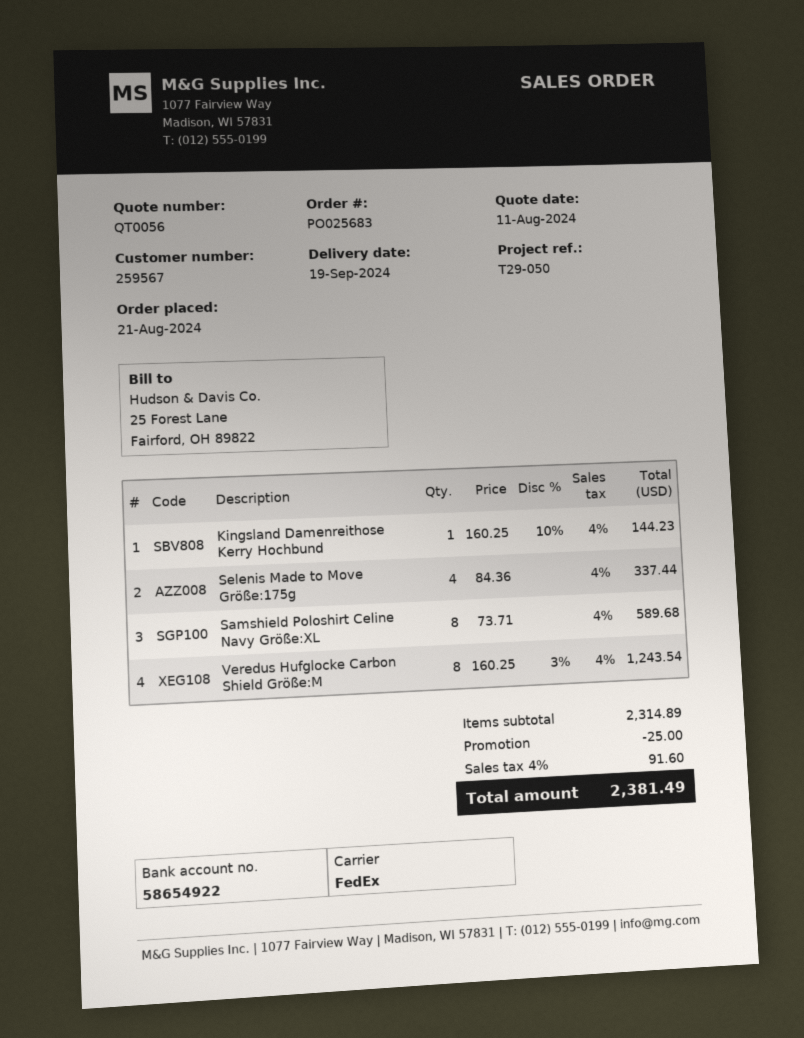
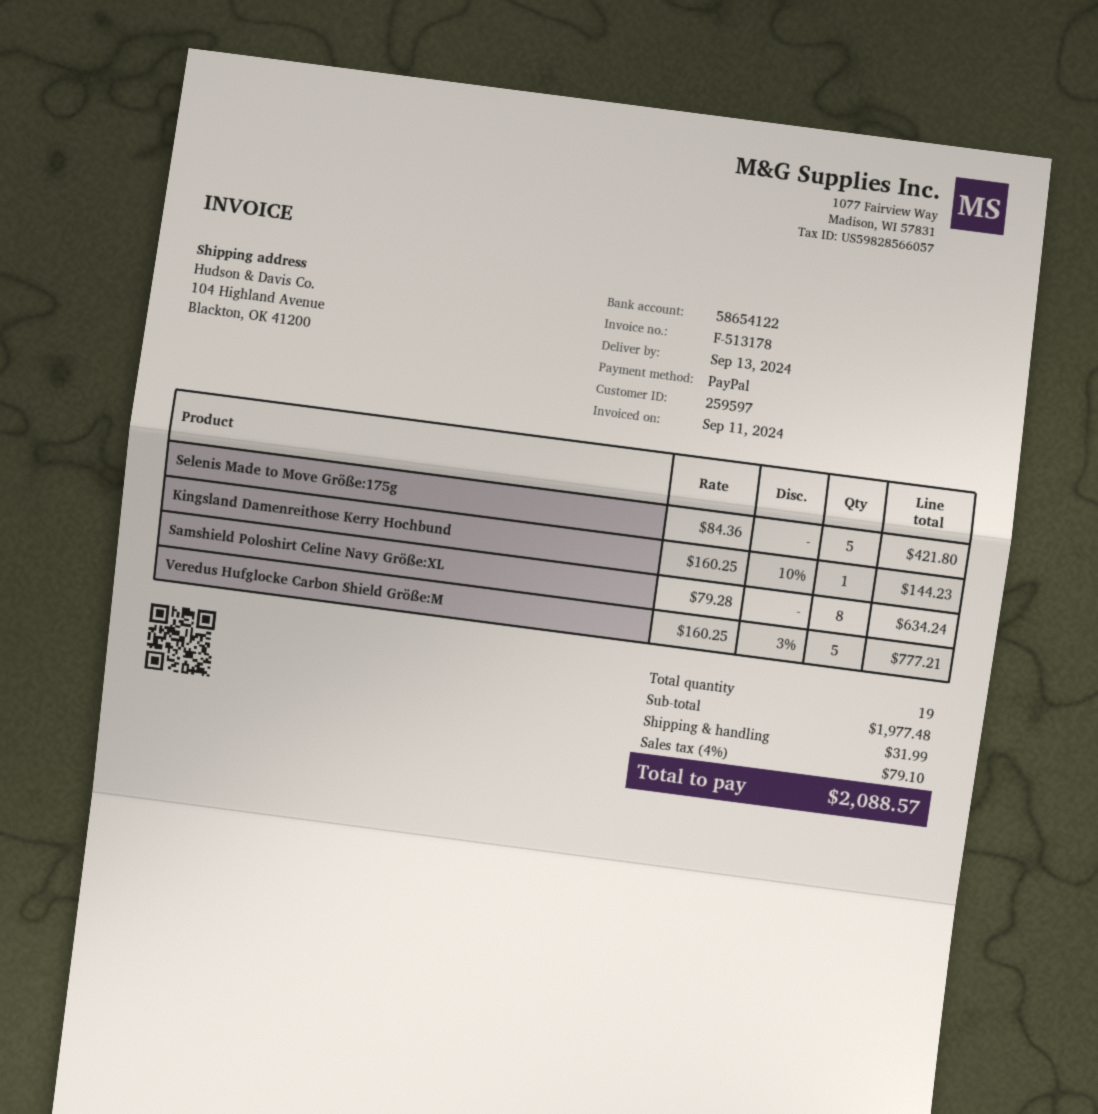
delivery date: 2024-09-19 -> 2024-09-13
customer number: 259567 -> 259597
bank account: 58654922 -> 58654122
Selenis Made to Move Größe:175g: 4 x 84.36 = 337.44 -> 5 x 84.36 = 421.80
Samshield Poloshirt Celine Navy Größe:XL: 8 x 73.71 = 589.68 -> 8 x 79.28 = 634.24
Veredus Hufglocke Carbon Shield Größe:M: 8 x 160.25 - 3% = 1243.54 -> 5 x 160.25 - 3% = 777.21
subtotal: 2314.89 -> 1977.48
discount: 25.00 -> none
shipping: none -> 31.99
tax: 4% = 91.60 -> 4% = 79.10
total: 2381.49 -> 2088.57

